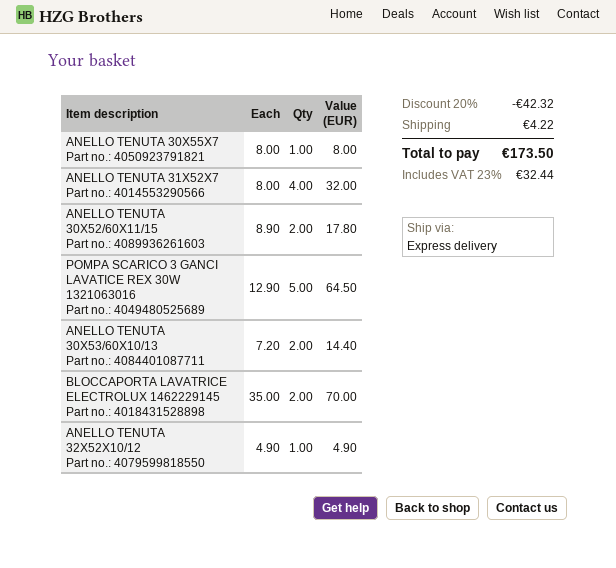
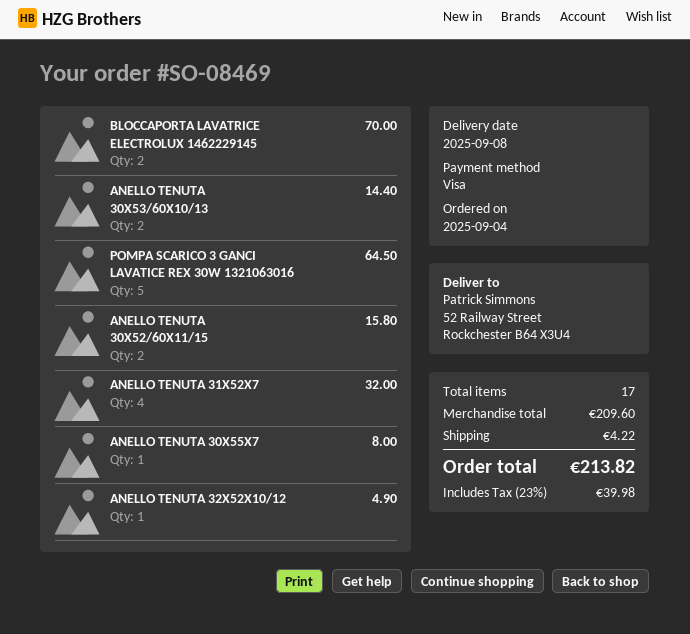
ANELLO TENUTA 30X52/60X11/15: 2 for 17.80 -> 2 for 15.80
discount: 20% = 42.32 -> none
tax: 23% = 32.44 -> 23% = 39.98
total: 173.50 -> 213.82

